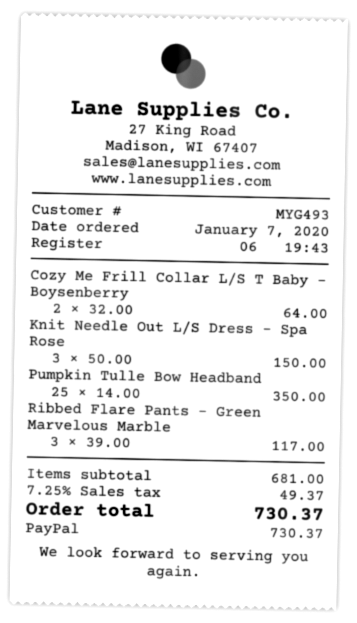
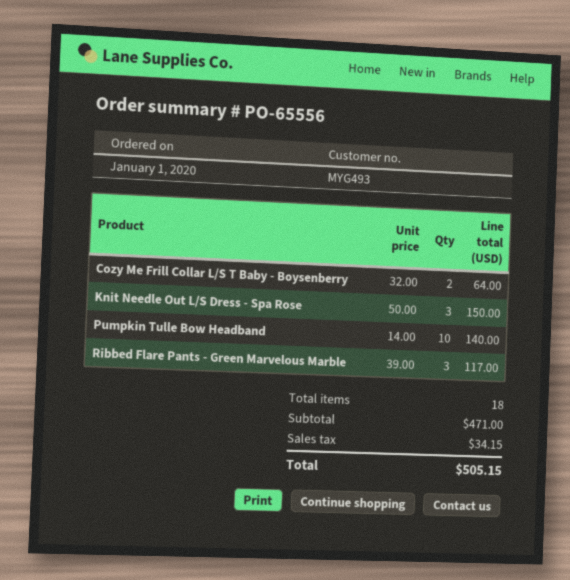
order date: 2020-01-07 -> 2020-01-01
Pumpkin Tulle Bow Headband: 25 x 14.00 = 350.00 -> 10 x 14.00 = 140.00
subtotal: 681.00 -> 471.00
tax: 49.37 -> 34.15
total: 730.37 -> 505.15

